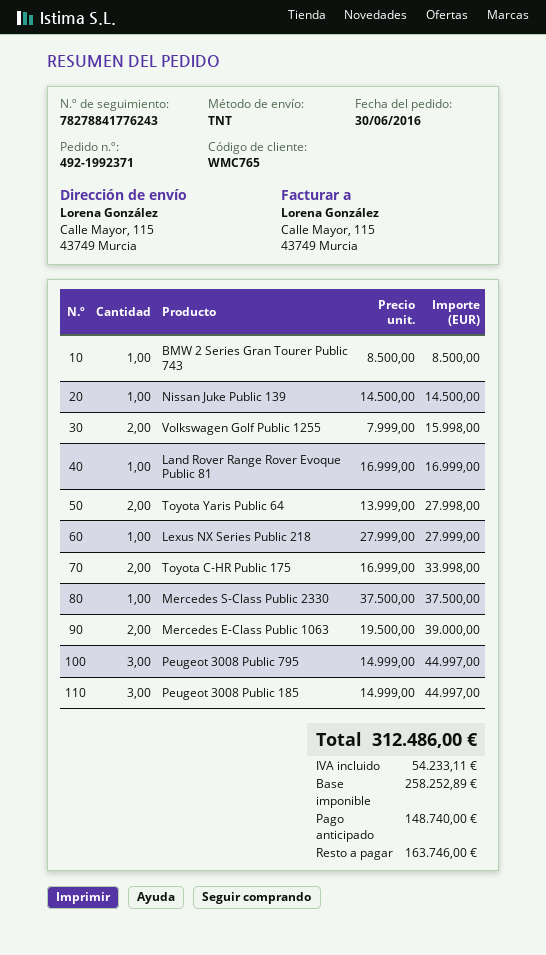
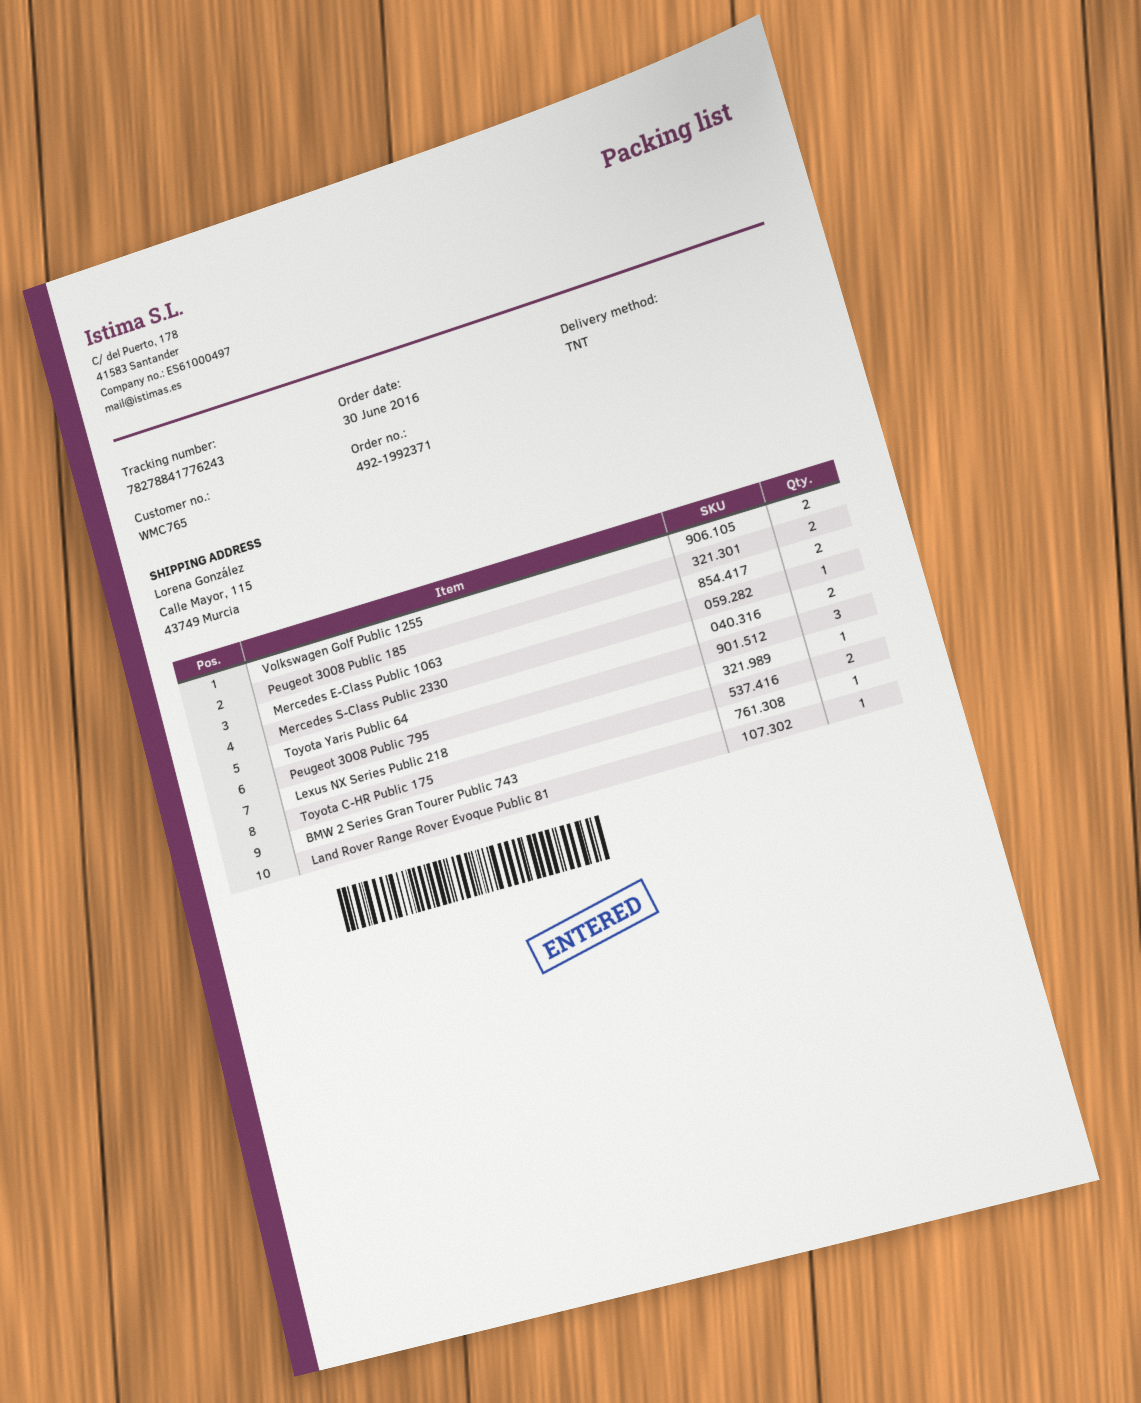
Nissan Juke Public 139: 1 -> none
Peugeot 3008 Public 185: 3 -> 2

